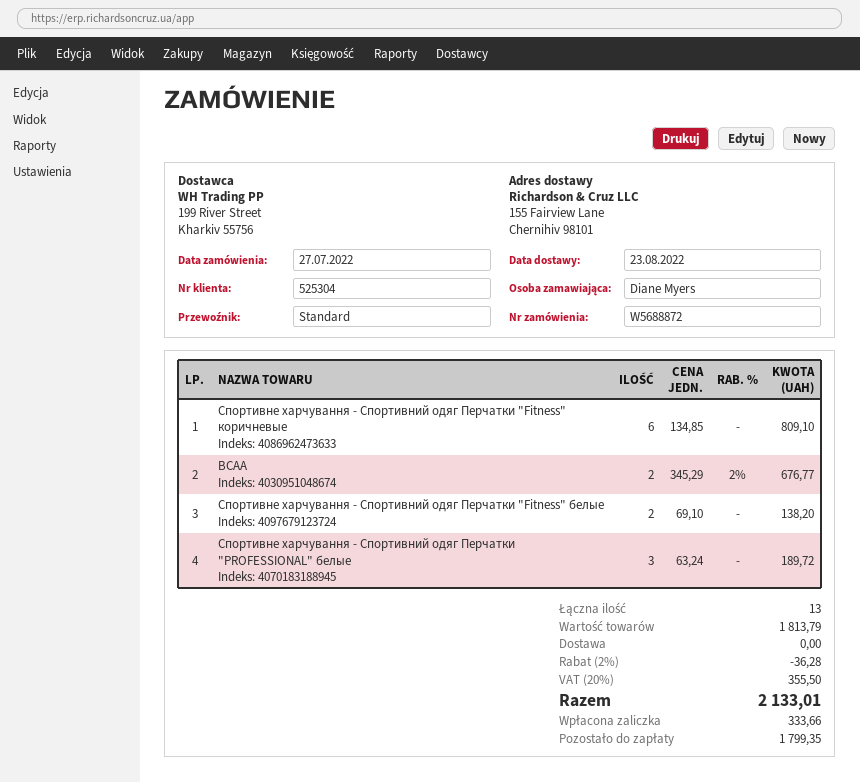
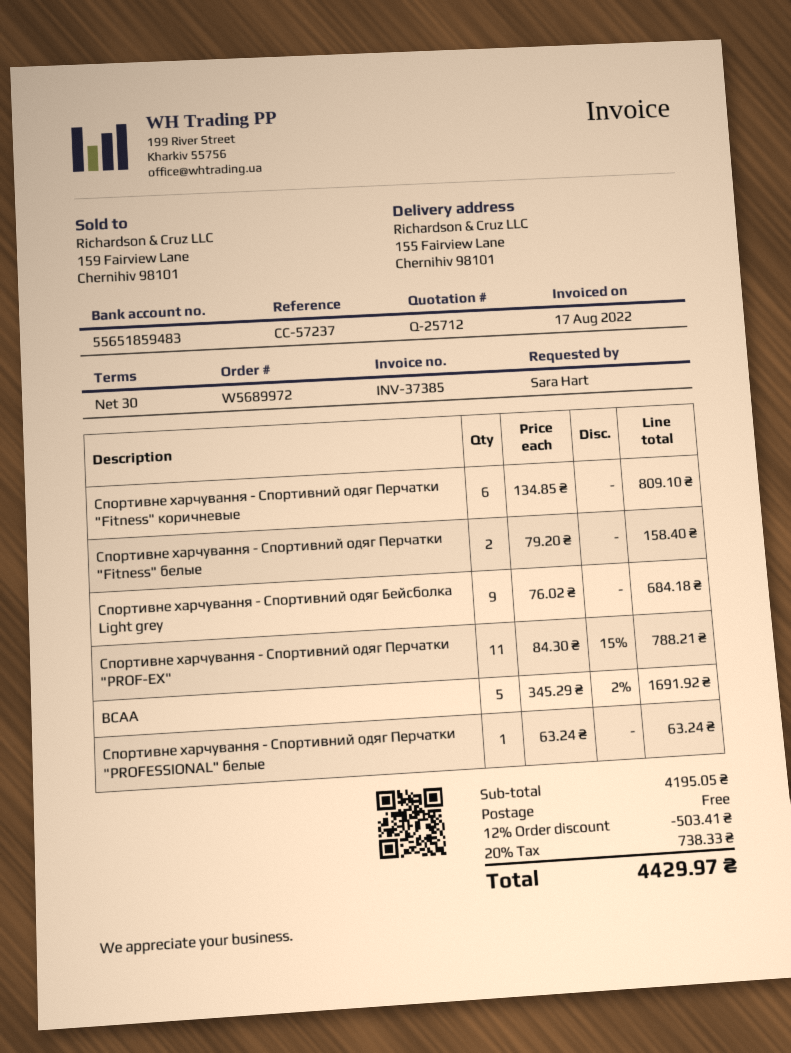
order number: W5688872 -> W5689972
ordered by: Diane Myers -> Sara Hart
BCAA: 2 x 345.29 - 2% = 676.77 -> 5 x 345.29 - 2% = 1691.92
Спортивне харчування - Спортивний одяг Перчатки "Fitness" белые: 2 x 69.10 = 138.20 -> 2 x 79.20 = 158.40
Спортивне харчування - Спортивний одяг Перчатки "PROFESSIONAL" белые: 3 x 63.24 = 189.72 -> 1 x 63.24 = 63.24
Спортивне харчування - Спортивний одяг Бейсболка Light grey: none -> 9 x 76.02 = 684.18
Спортивне харчування - Спортивний одяг Перчатки "PROF-EX": none -> 11 x 84.30 - 15% = 788.21
subtotal: 1813.79 -> 4195.05
discount: 2% = 36.28 -> 12% = 503.41
tax: 20% = 355.50 -> 20% = 738.33
total: 2133.01 -> 4429.97

